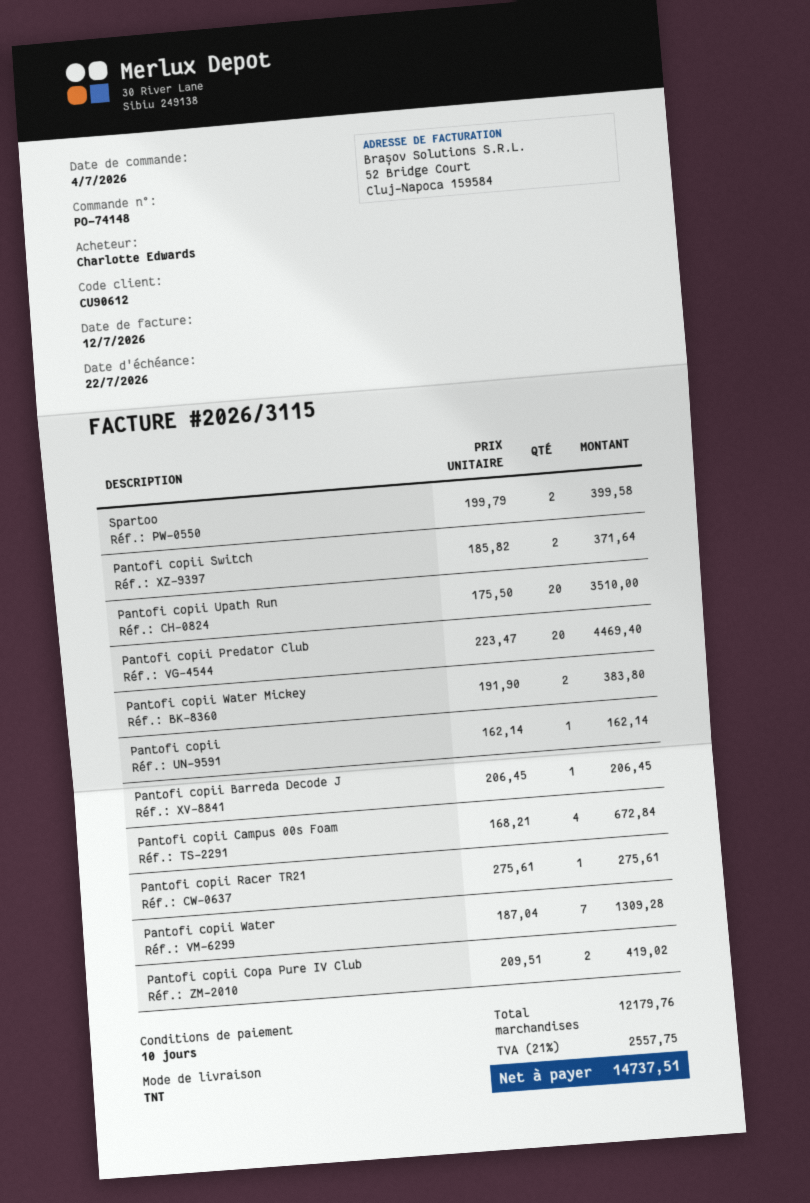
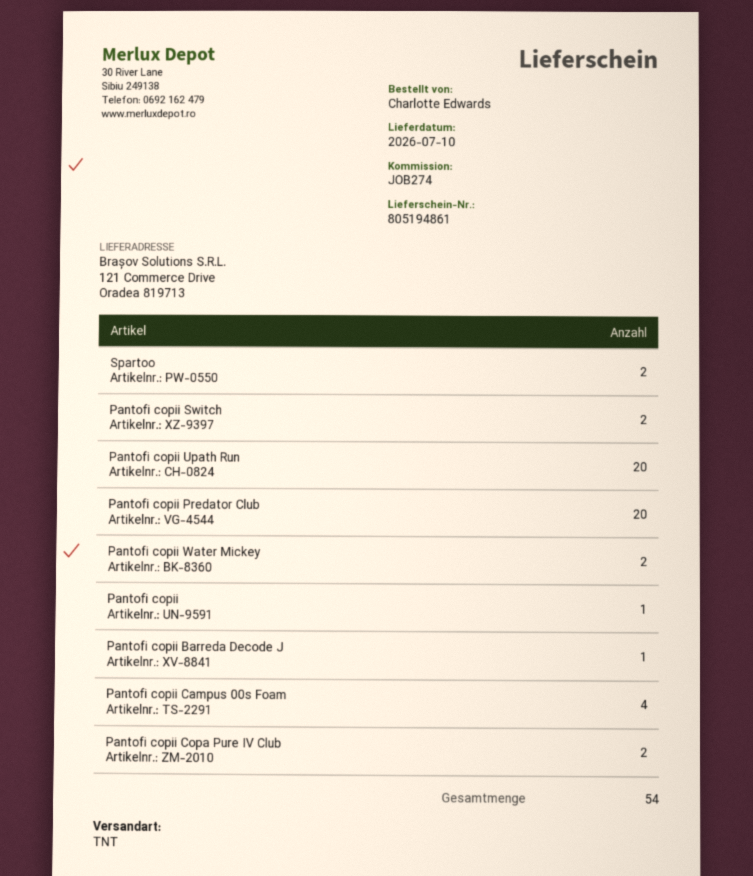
Pantofi copii Racer TR21: 1 -> none
Pantofi copii Water: 7 -> none

